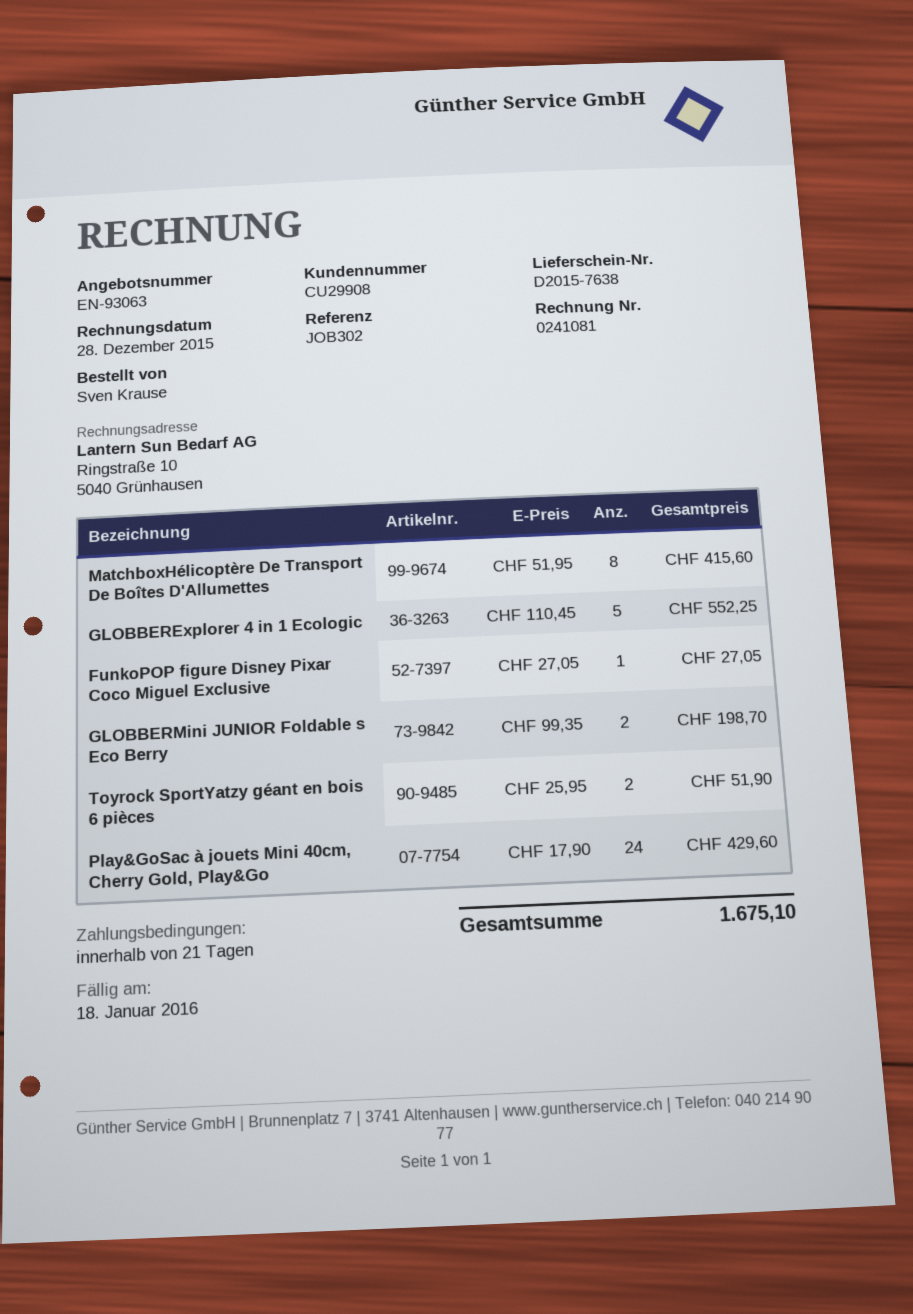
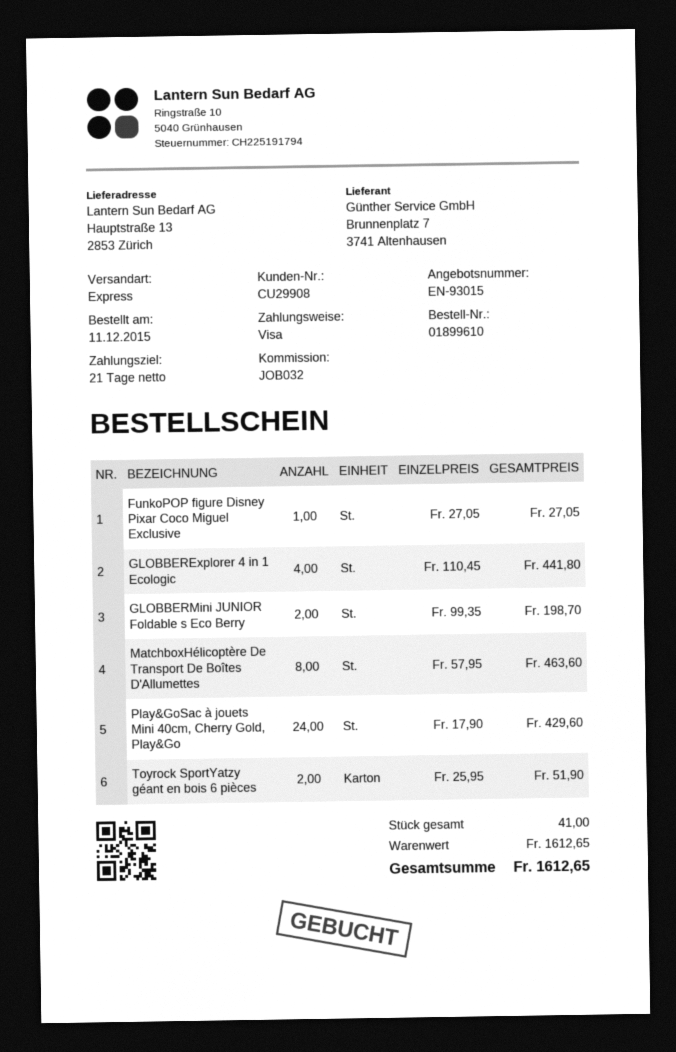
quote number: EN-93063 -> EN-93015
reference: JOB302 -> JOB032
MatchboxHélicoptère De Transport De Boîtes D'Allumettes: 8 x 51.95 = 415.60 -> 8 x 57.95 = 463.60
GLOBBERExplorer 4 in 1 Ecologic: 5 x 110.45 = 552.25 -> 4 x 110.45 = 441.80
total: 1675.10 -> 1612.65

